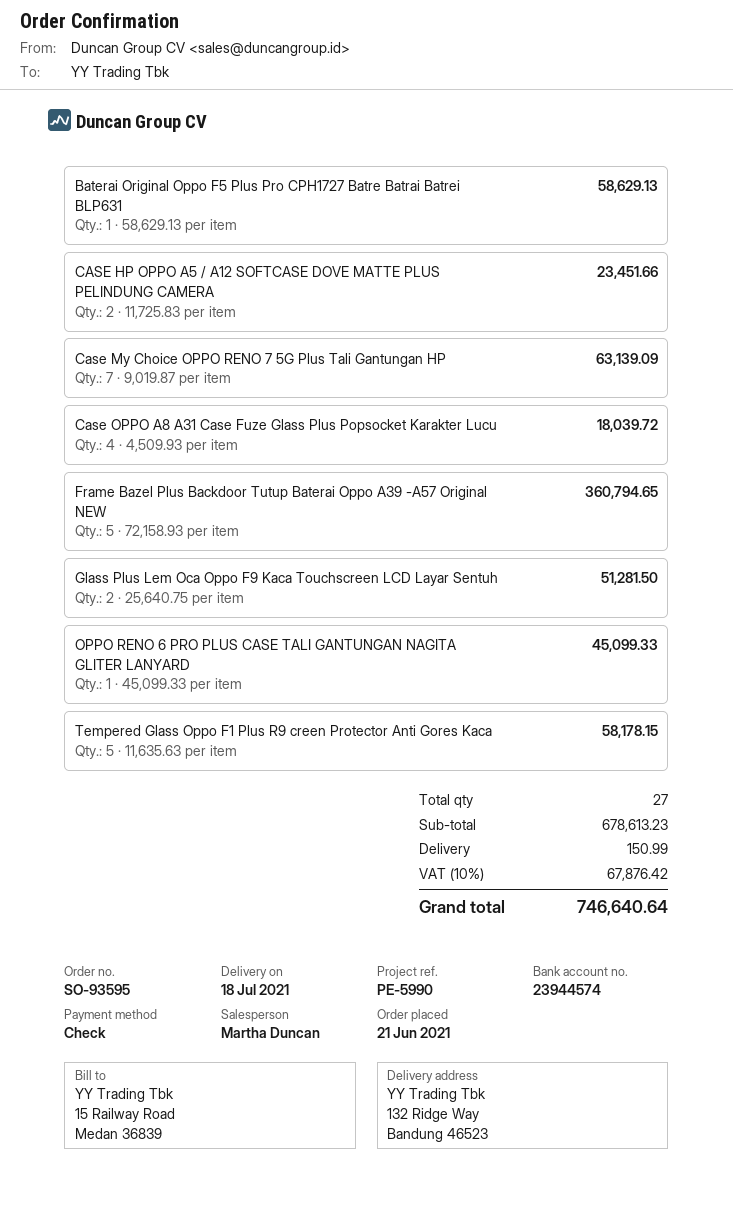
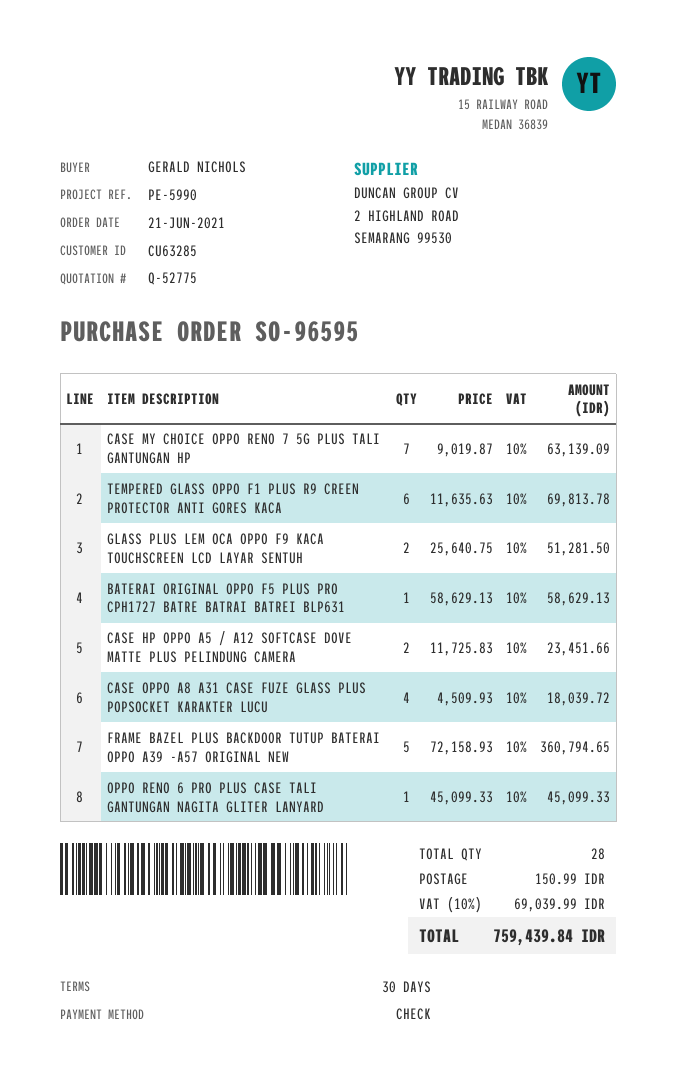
order number: SO-93595 -> SO-96595
Tempered Glass Oppo F1 Plus R9 creen Protector Anti Gores Kaca: 5 x 11635.63 = 58178.15 -> 6 x 11635.63 = 69813.78
total quantity: 27 -> 28
tax: 10% = 67876.42 -> 10% = 69039.99
total: 746640.64 -> 759439.84

